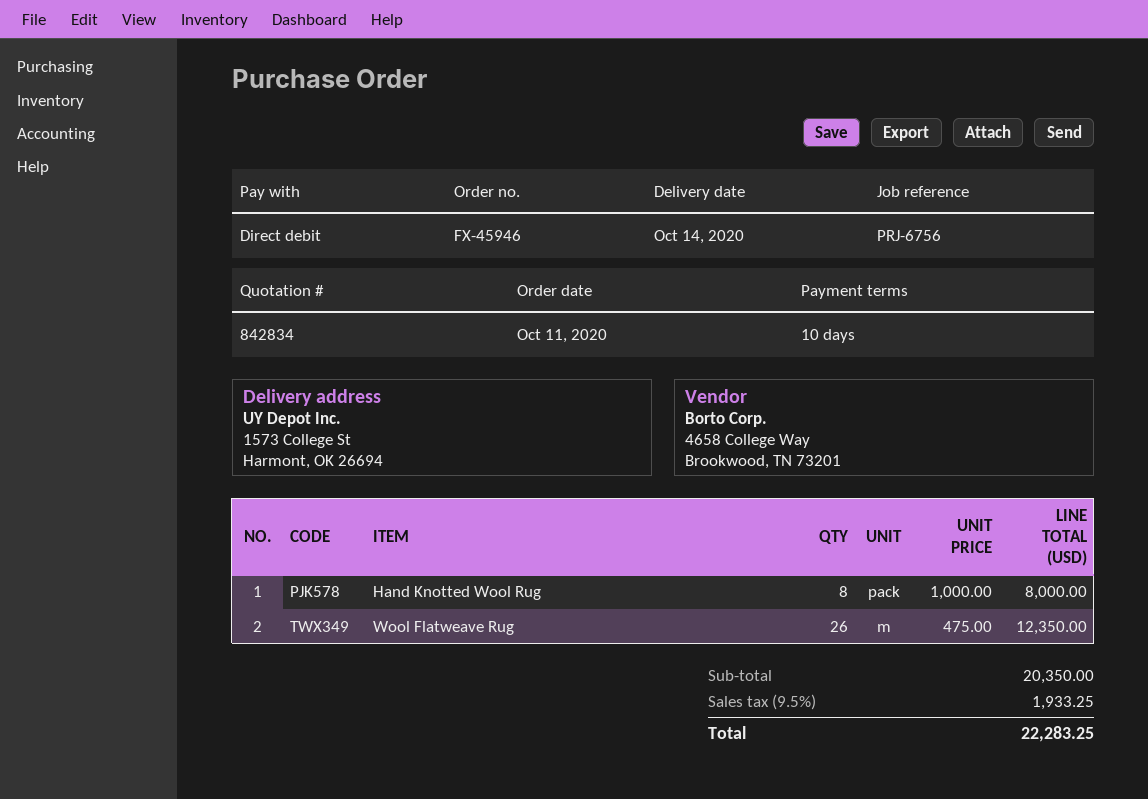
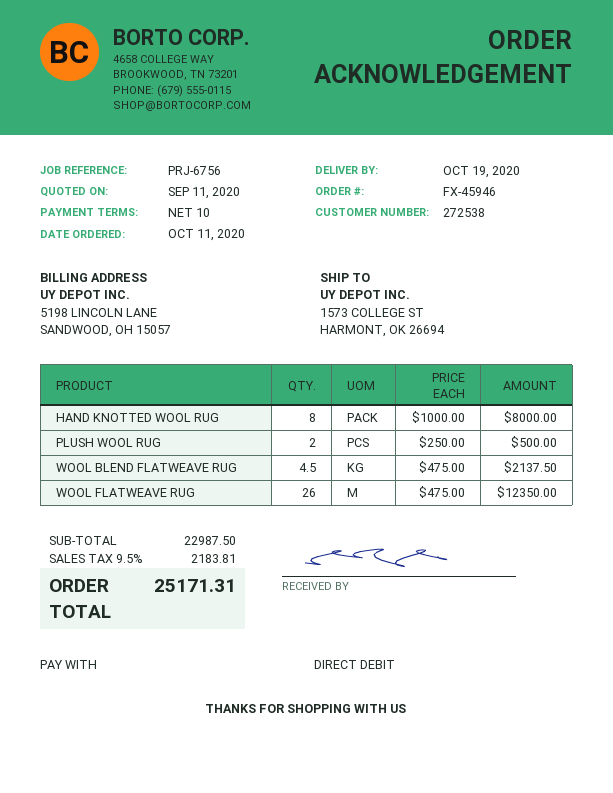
delivery date: 2020-10-14 -> 2020-10-19
PLUSH WOOL RUG: none -> 2 x 250.00 = 500.00
WOOL BLEND FLATWEAVE RUG: none -> 4.5 x 475.00 = 2137.50
subtotal: 20350.00 -> 22987.50
tax: 9.5% = 1933.25 -> 9.5% = 2183.81
total: 22283.25 -> 25171.31

